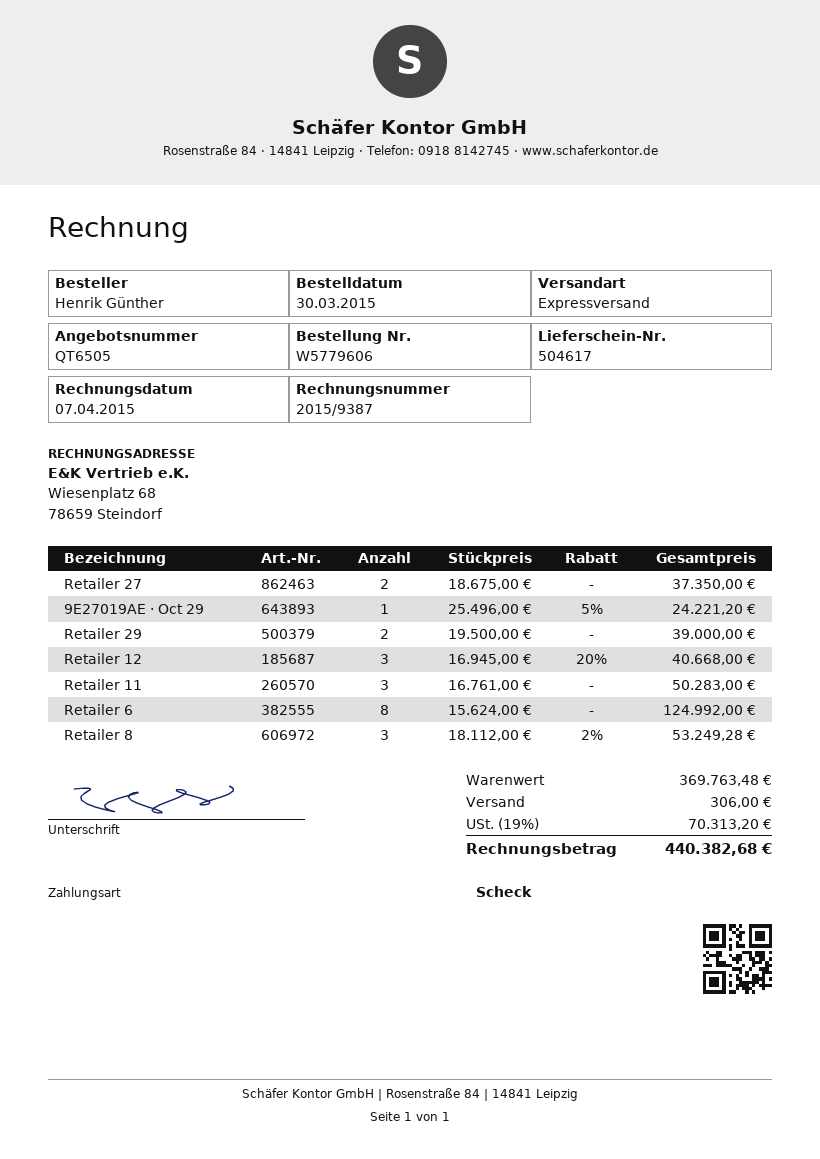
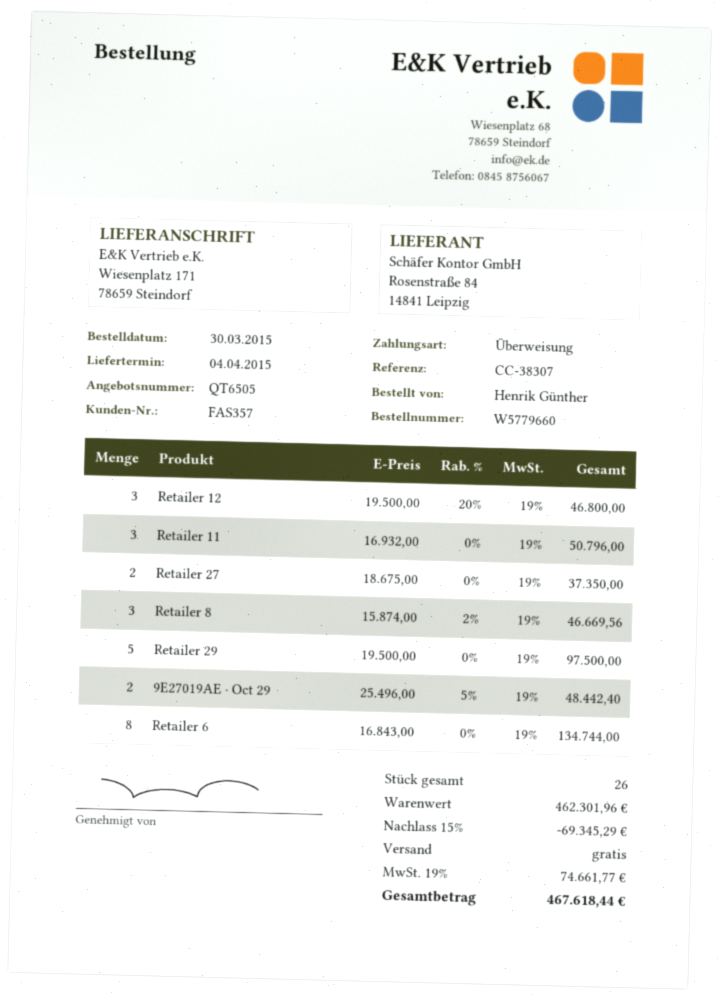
order number: W5779606 -> W5779660
payment method: cheque -> bank transfer
9E27019AE · Oct 29: 1 x 25496.00 - 5% = 24221.20 -> 2 x 25496.00 - 5% = 48442.40
Retailer 29: 2 x 19500.00 = 39000.00 -> 5 x 19500.00 = 97500.00
Retailer 12: 3 x 16945.00 - 20% = 40668.00 -> 3 x 19500.00 - 20% = 46800.00
Retailer 11: 3 x 16761.00 = 50283.00 -> 3 x 16932.00 = 50796.00
Retailer 6: 8 x 15624.00 = 124992.00 -> 8 x 16843.00 = 134744.00
Retailer 8: 3 x 18112.00 - 2% = 53249.28 -> 3 x 15874.00 - 2% = 46669.56
subtotal: 369763.48 -> 462301.96
discount: none -> 15% = 69345.29
shipping: 306.00 -> 0.00
tax: 19% = 70313.20 -> 19% = 74661.77
total: 440382.68 -> 467618.44

